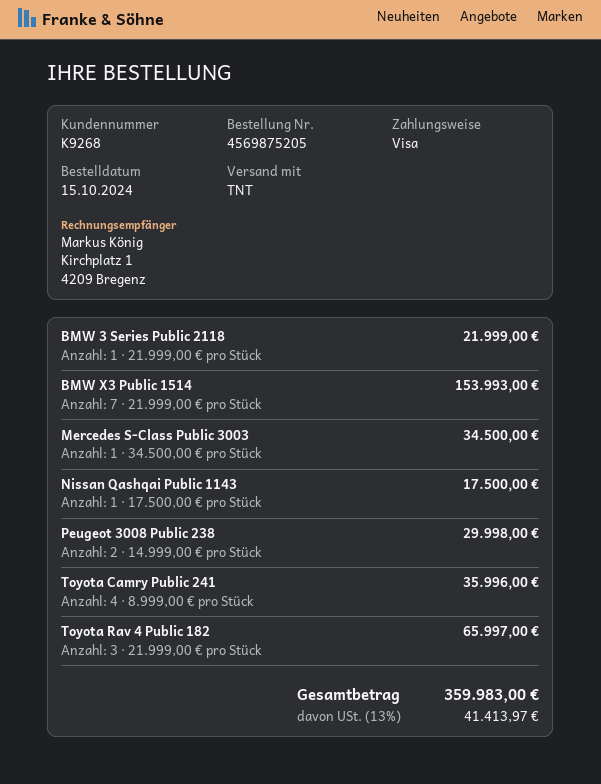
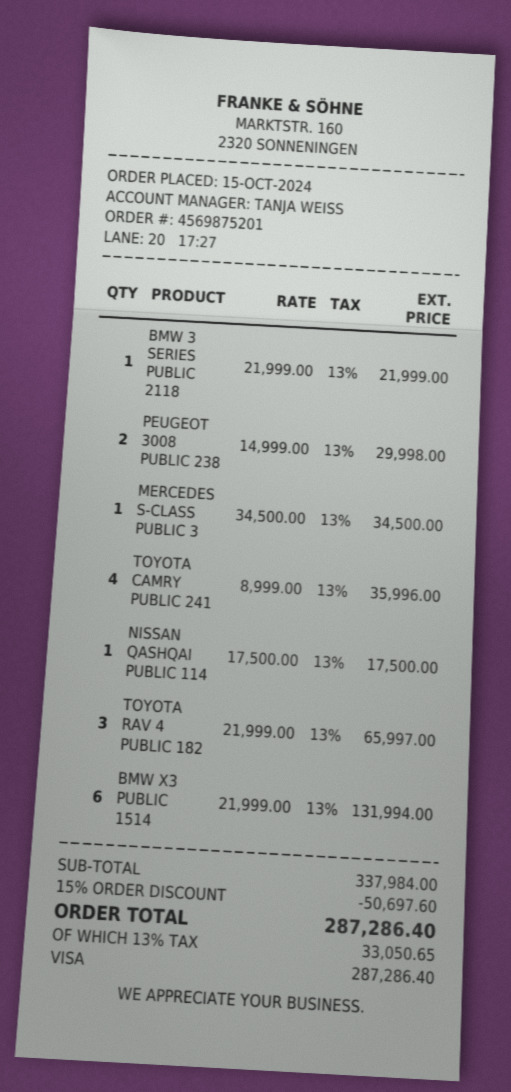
order number: 4569875205 -> 4569875201
BMW X3 Public 1514: 7 x 21999.00 = 153993.00 -> 6 x 21999.00 = 131994.00
discount: none -> 15% = 50697.60
tax: 13% = 41413.97 -> 13% = 33050.65
total: 359983.00 -> 287286.40

